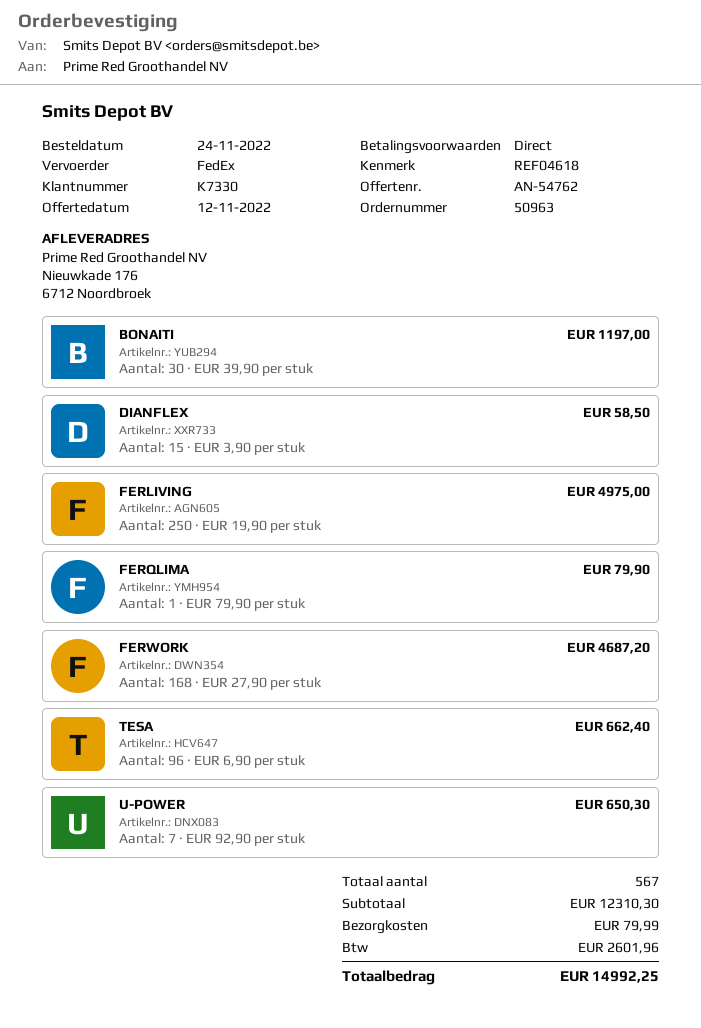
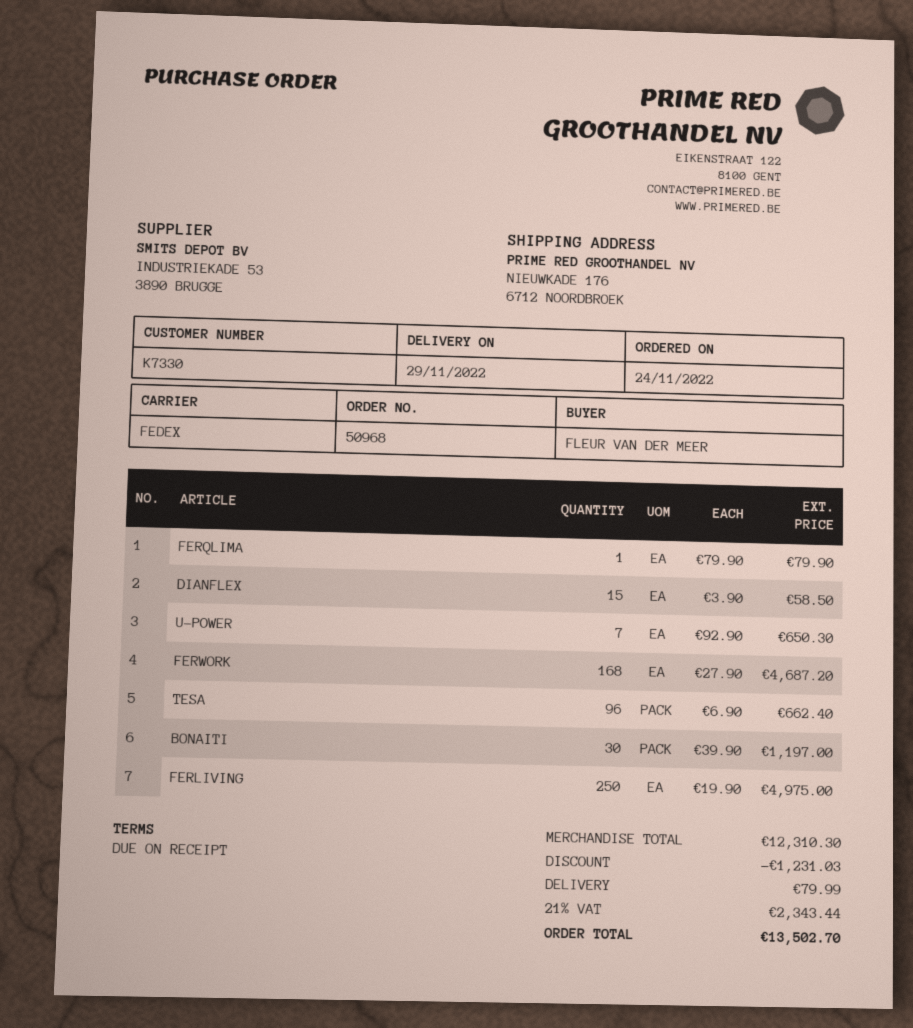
order number: 50963 -> 50968
discount: none -> 1231.03
tax: 2601.96 -> 2343.44
total: 14992.25 -> 13502.70

